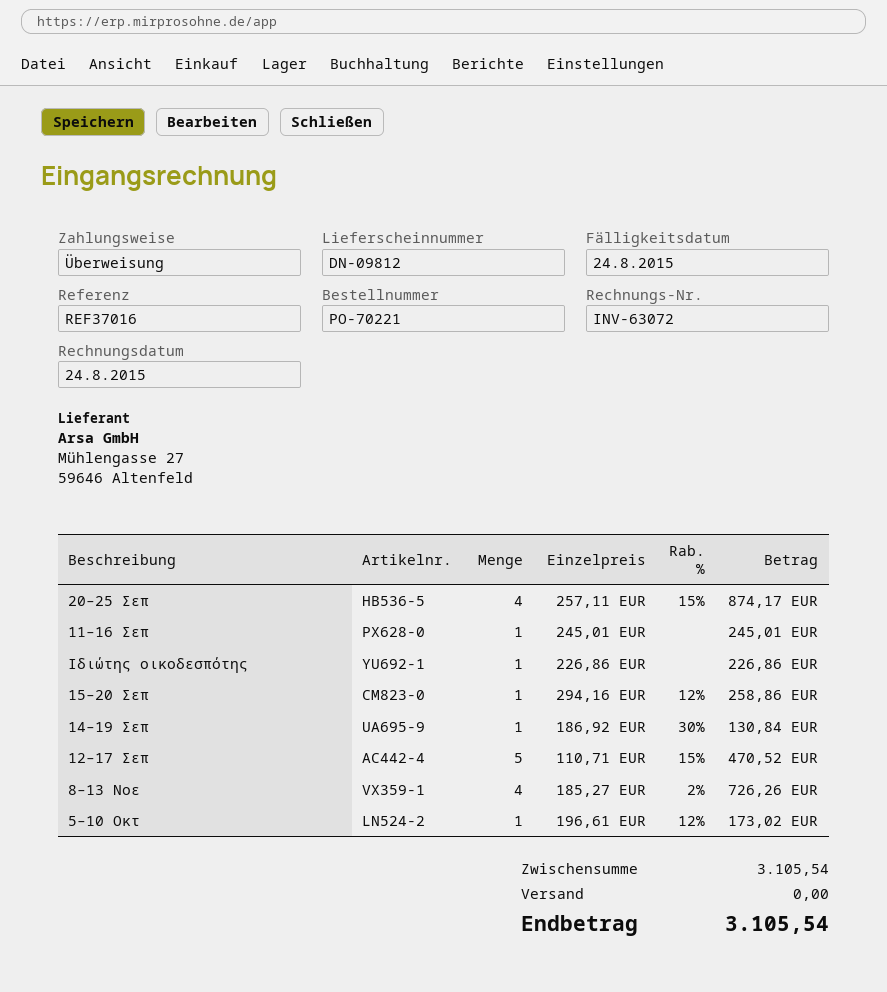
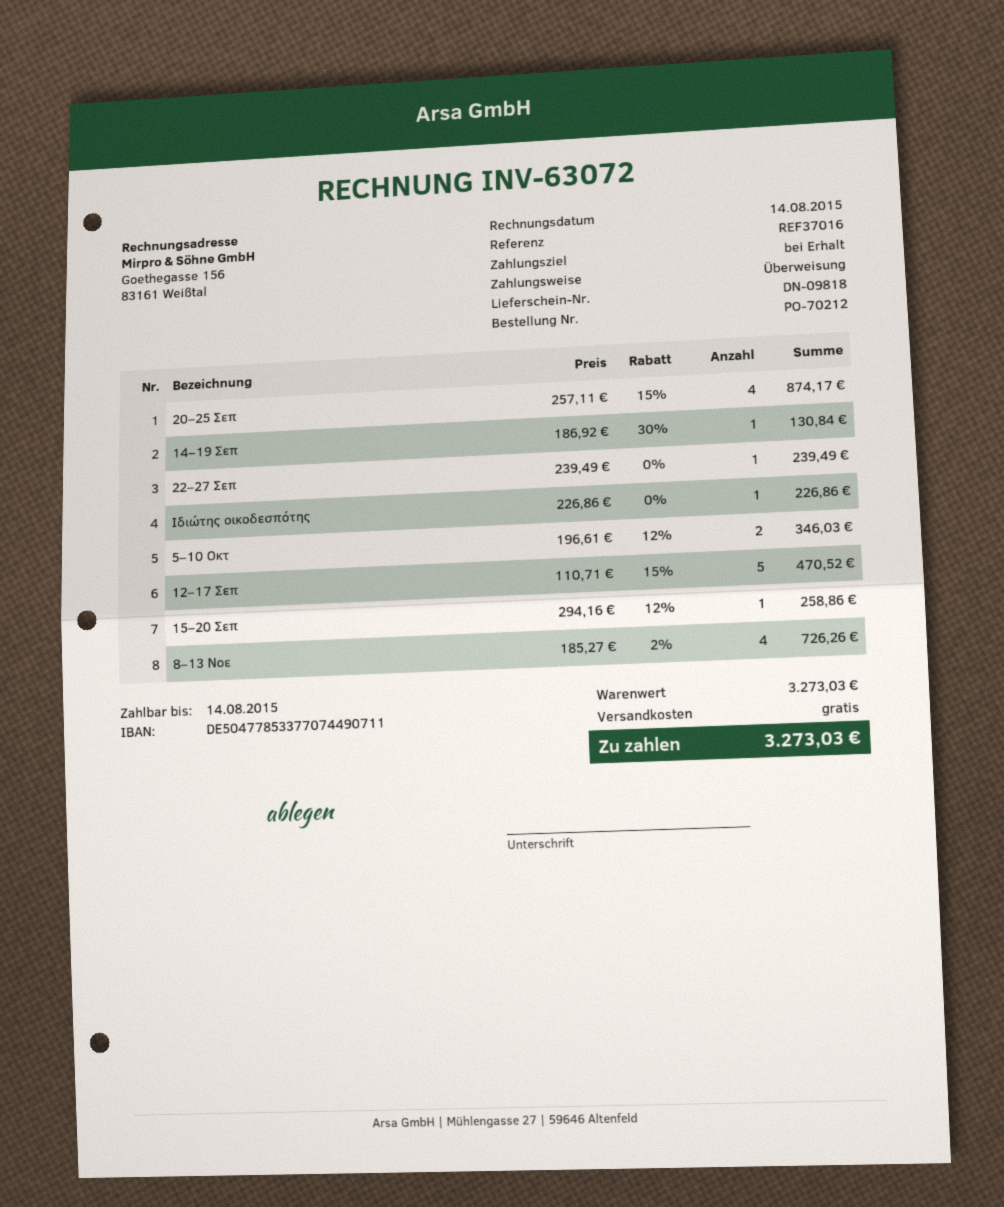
order number: PO-70221 -> PO-70212
delivery note number: DN-09812 -> DN-09818
invoice date: 2015-08-24 -> 2015-08-14
due date: 2015-08-24 -> 2015-08-14
11–16 Σεπ: 1 x 245.01 = 245.01 -> none
5–10 Οκτ: 1 x 196.61 - 12% = 173.02 -> 2 x 196.61 - 12% = 346.03
22–27 Σεπ: none -> 1 x 239.49 = 239.49
subtotal: 3105.54 -> 3273.03
total: 3105.54 -> 3273.03

